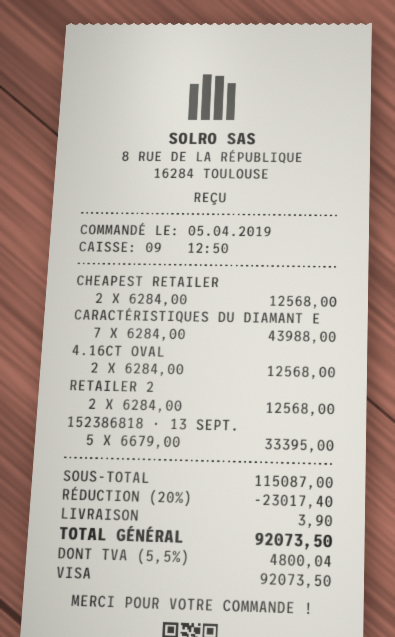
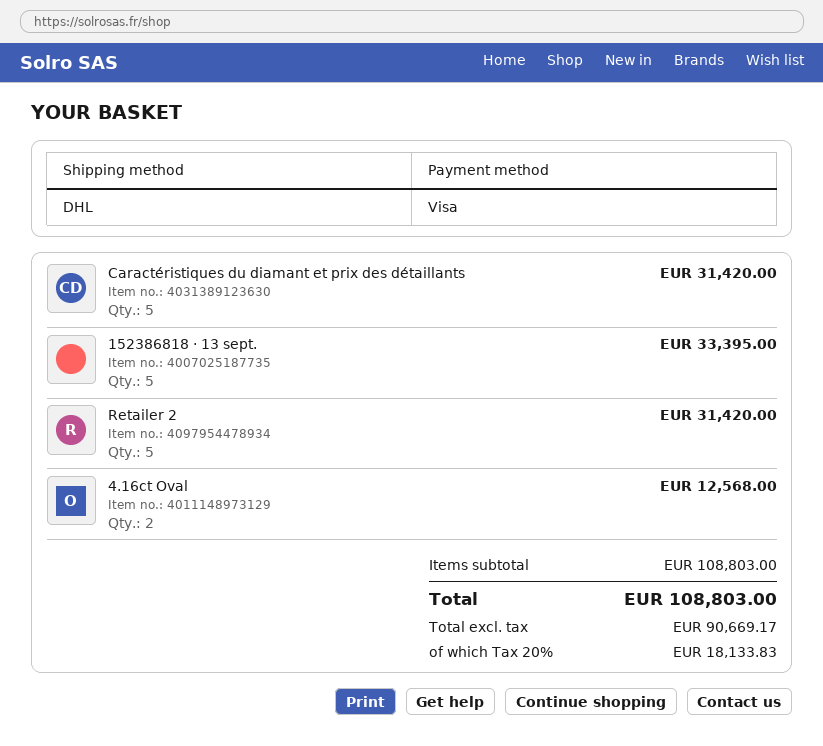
CHEAPEST RETAILER: 2 for 12568.00 -> none
CARACTÉRISTIQUES DU DIAMANT E: 7 for 43988.00 -> 5 for 31420.00
RETAILER 2: 2 for 12568.00 -> 5 for 31420.00
subtotal: 115087.00 -> 108803.00
discount: 20% = 23017.40 -> none
shipping: 3.90 -> none
tax: 5.5% = 4800.04 -> 20% = 18133.83
total: 92073.50 -> 108803.00

